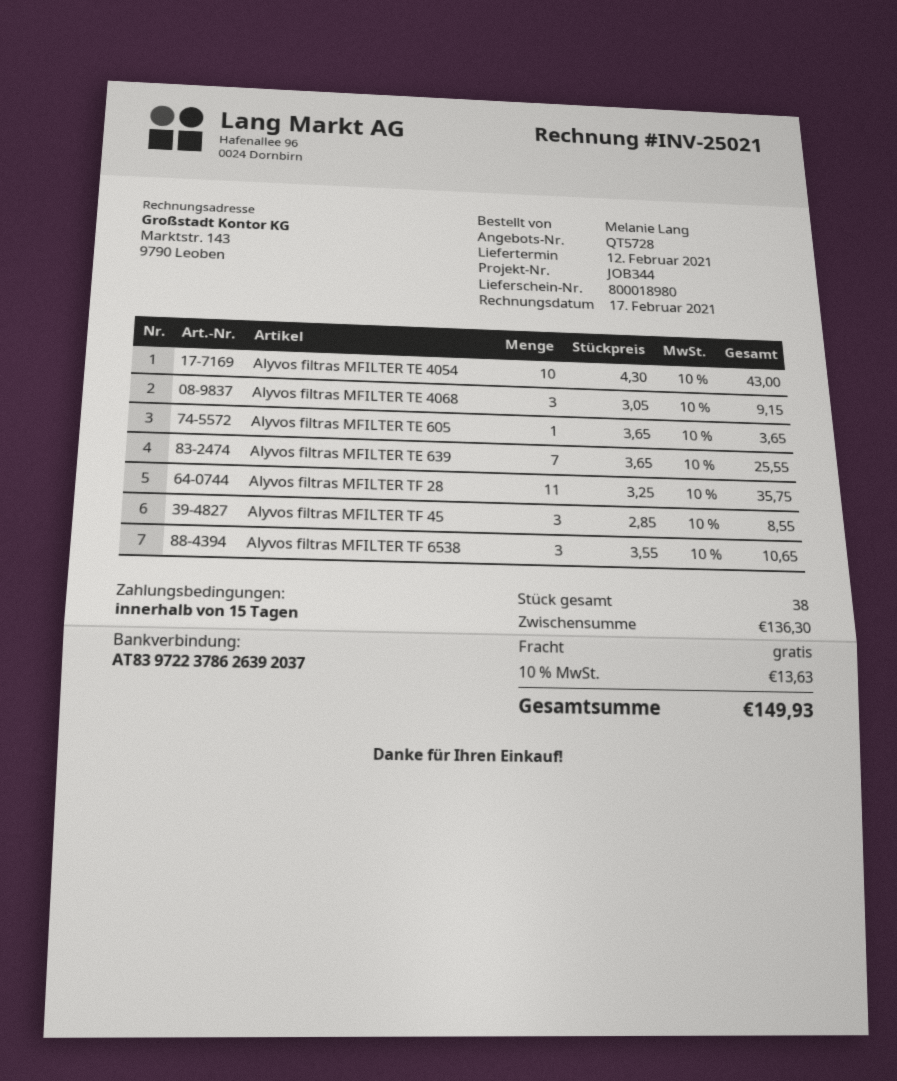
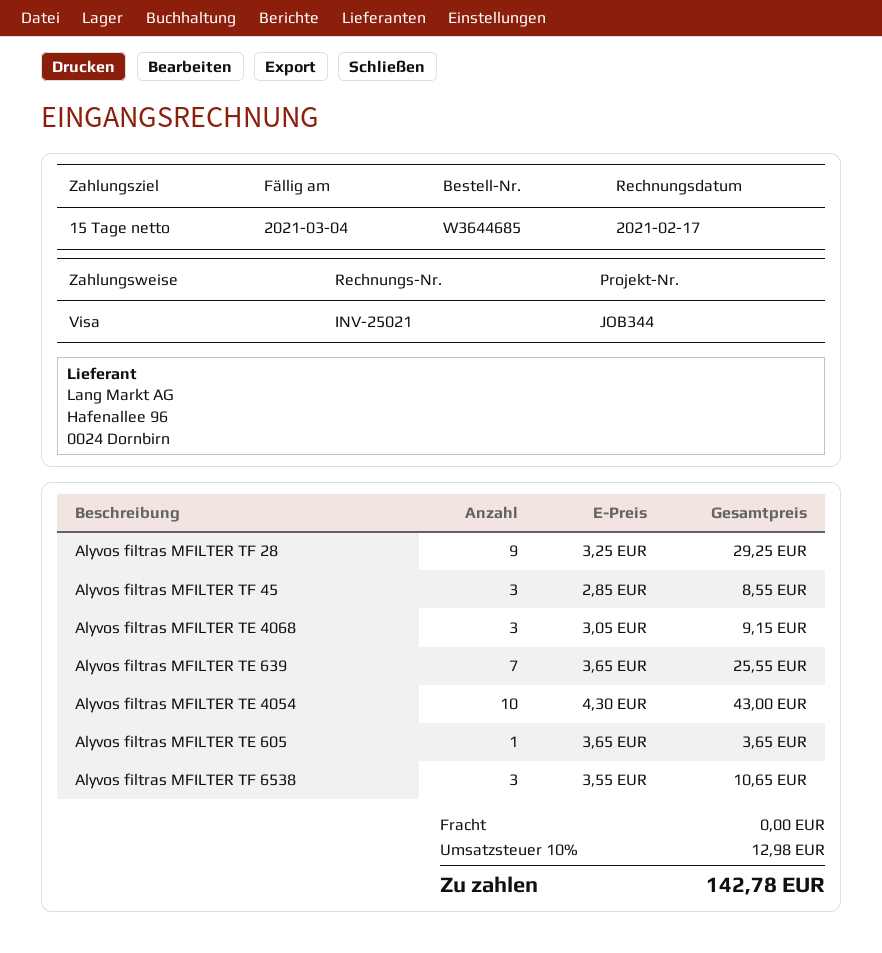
Alyvos filtras MFILTER TF 28: 11 x 3.25 = 35.75 -> 9 x 3.25 = 29.25
tax: 10% = 13.63 -> 10% = 12.98
total: 149.93 -> 142.78

